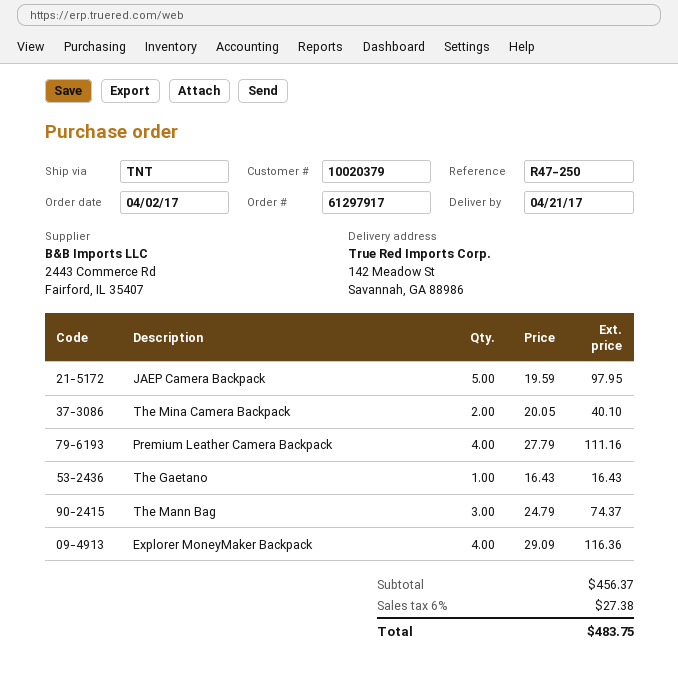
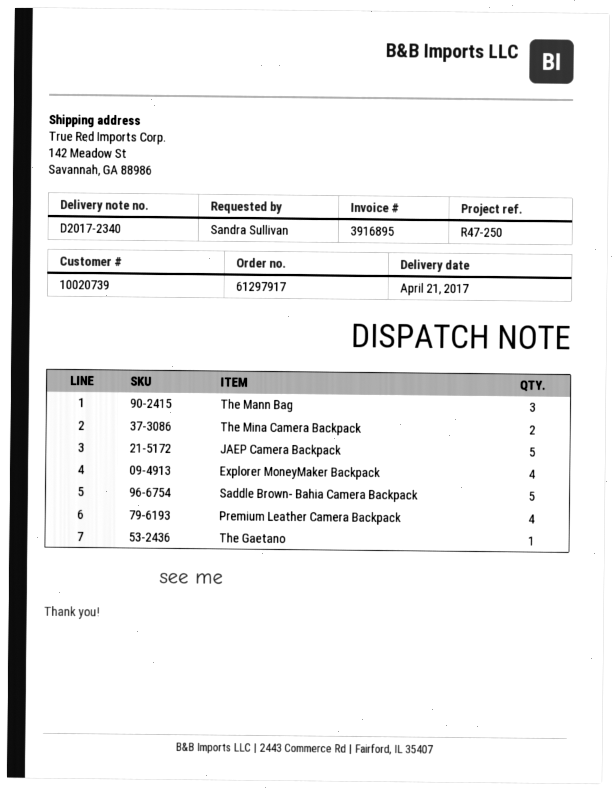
customer number: 10020379 -> 10020739
Saddle Brown- Bahia Camera Backpack: none -> 5

